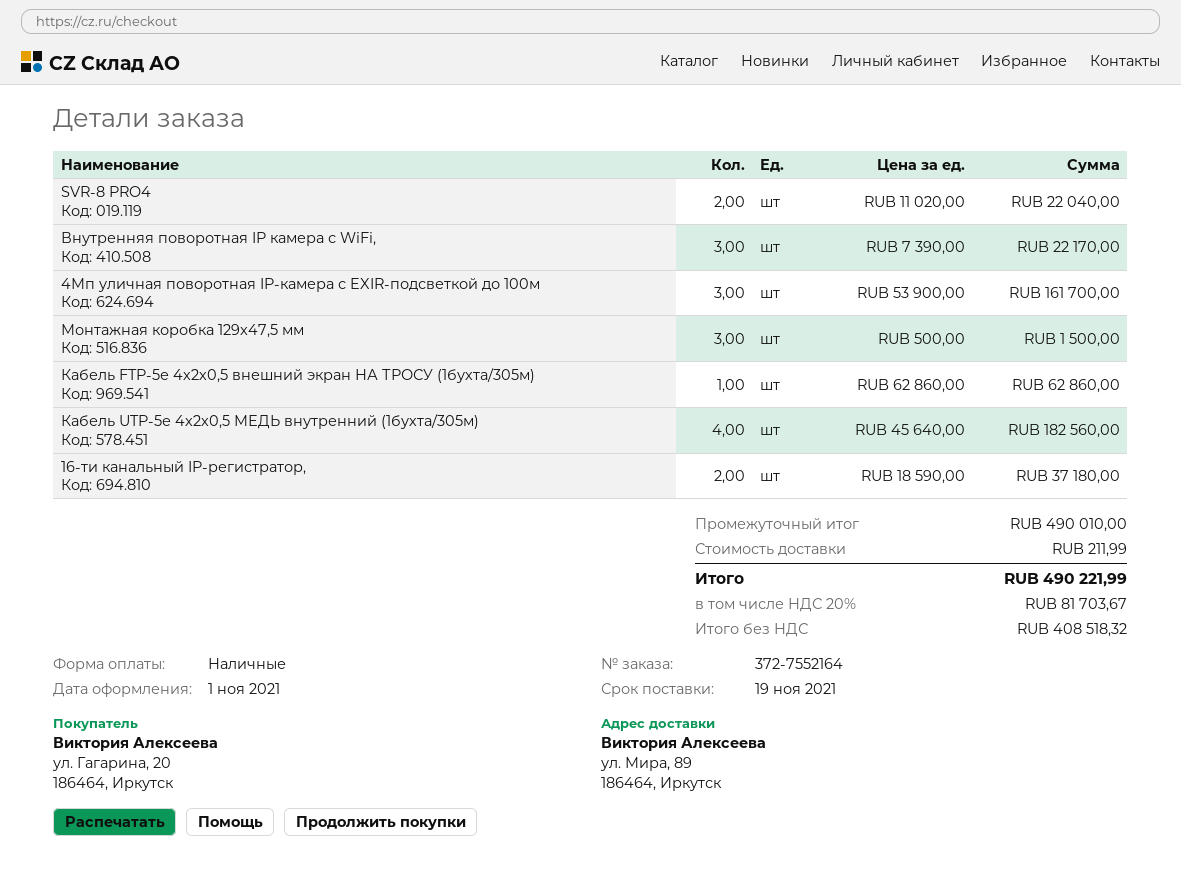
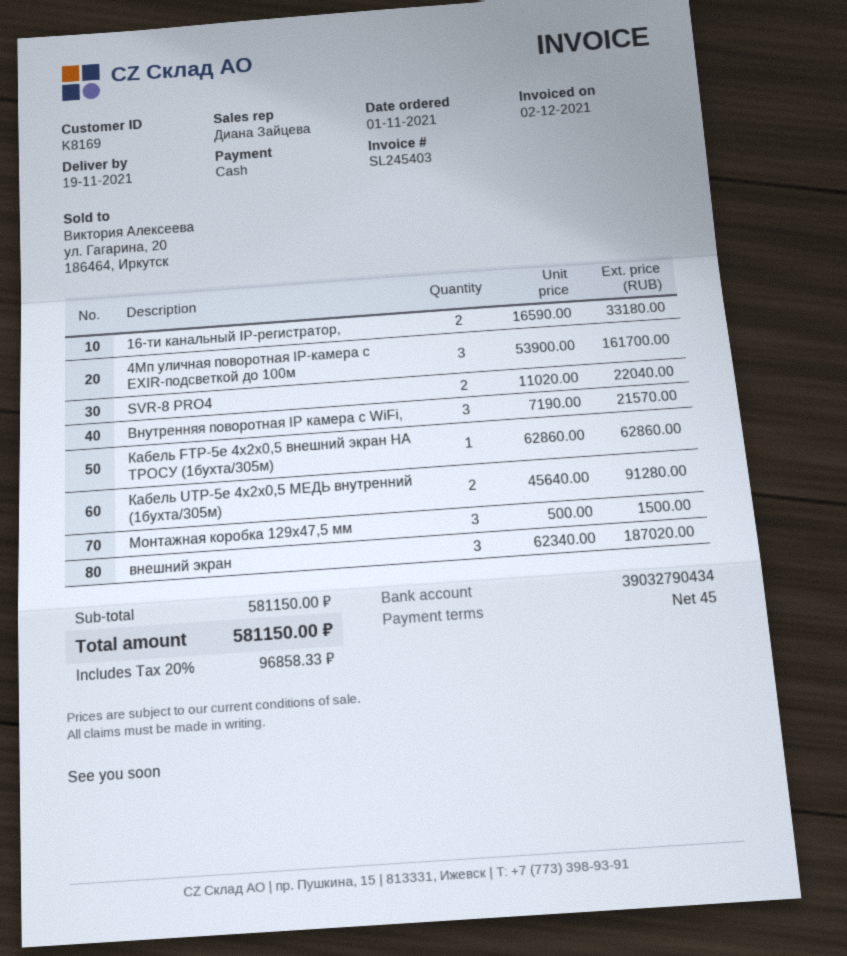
Внутренняя поворотная IP камера с WiFi,: 3 x 7390.00 = 22170.00 -> 3 x 7190.00 = 21570.00
Кабель UTP-5е 4х2х0,5 МЕДЬ внутренний (1бухта/305м): 4 x 45640.00 = 182560.00 -> 2 x 45640.00 = 91280.00
16-ти канальный IP-регистратор,: 2 x 18590.00 = 37180.00 -> 2 x 16590.00 = 33180.00
внешний экран: none -> 3 x 62340.00 = 187020.00
subtotal: 490010.00 -> 581150.00
shipping: 211.99 -> none
tax: 20% = 81703.67 -> 20% = 96858.33
total: 490221.99 -> 581150.00

